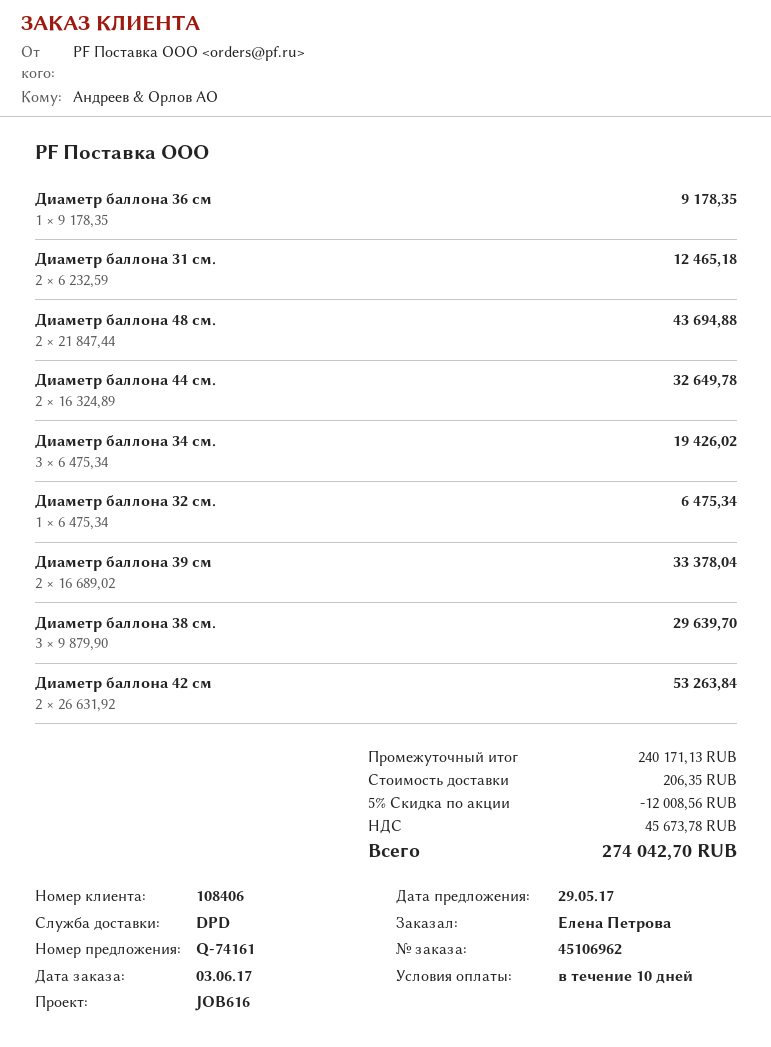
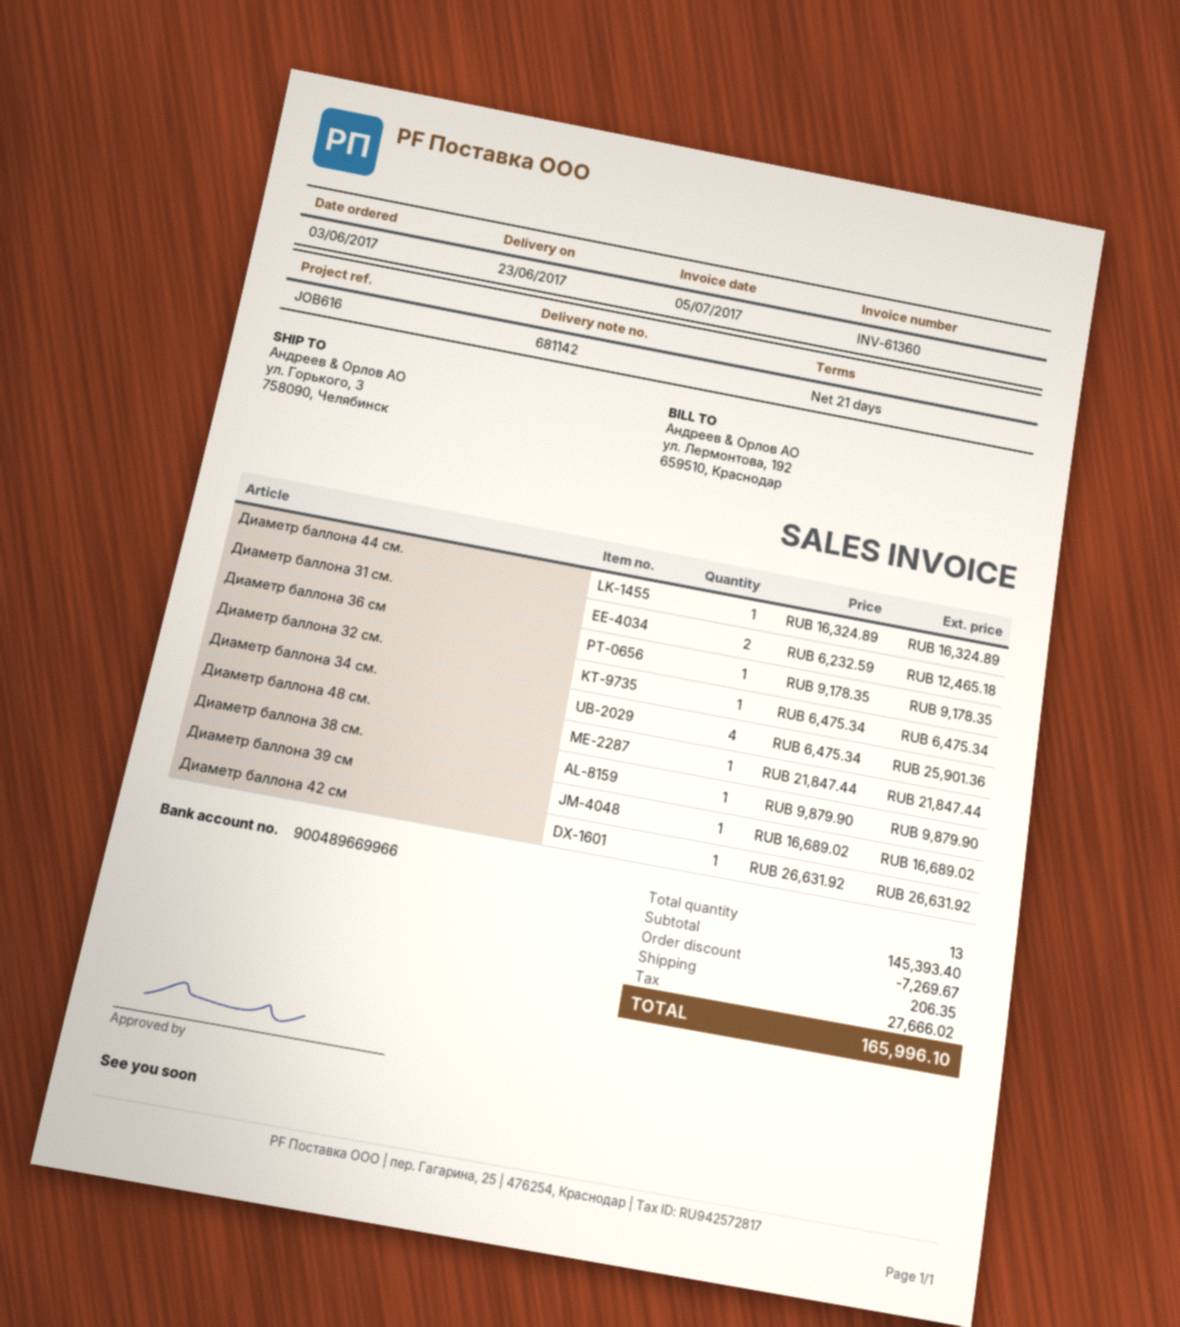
payment terms: 10 days -> 21 days
Диаметр баллона 48 см.: 2 x 21847.44 = 43694.88 -> 1 x 21847.44 = 21847.44
Диаметр баллона 44 см.: 2 x 16324.89 = 32649.78 -> 1 x 16324.89 = 16324.89
Диаметр баллона 34 см.: 3 x 6475.34 = 19426.02 -> 4 x 6475.34 = 25901.36
Диаметр баллона 39 см: 2 x 16689.02 = 33378.04 -> 1 x 16689.02 = 16689.02
Диаметр баллона 38 см.: 3 x 9879.90 = 29639.70 -> 1 x 9879.90 = 9879.90
Диаметр баллона 42 см: 2 x 26631.92 = 53263.84 -> 1 x 26631.92 = 26631.92
subtotal: 240171.13 -> 145393.40
discount: 12008.56 -> 7269.67
tax: 45673.78 -> 27666.02
total: 274042.70 -> 165996.10

